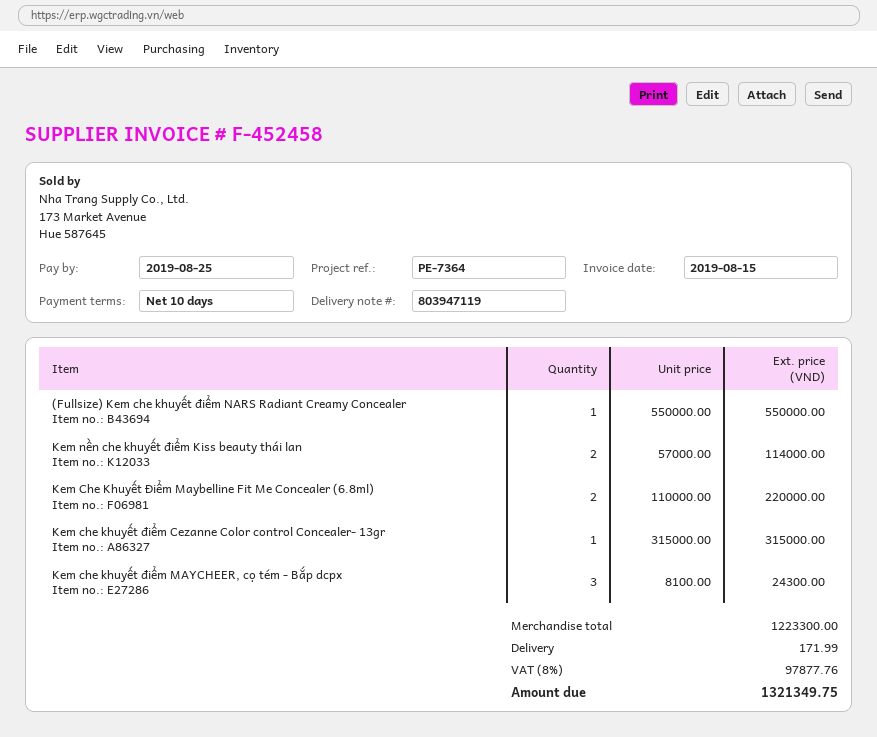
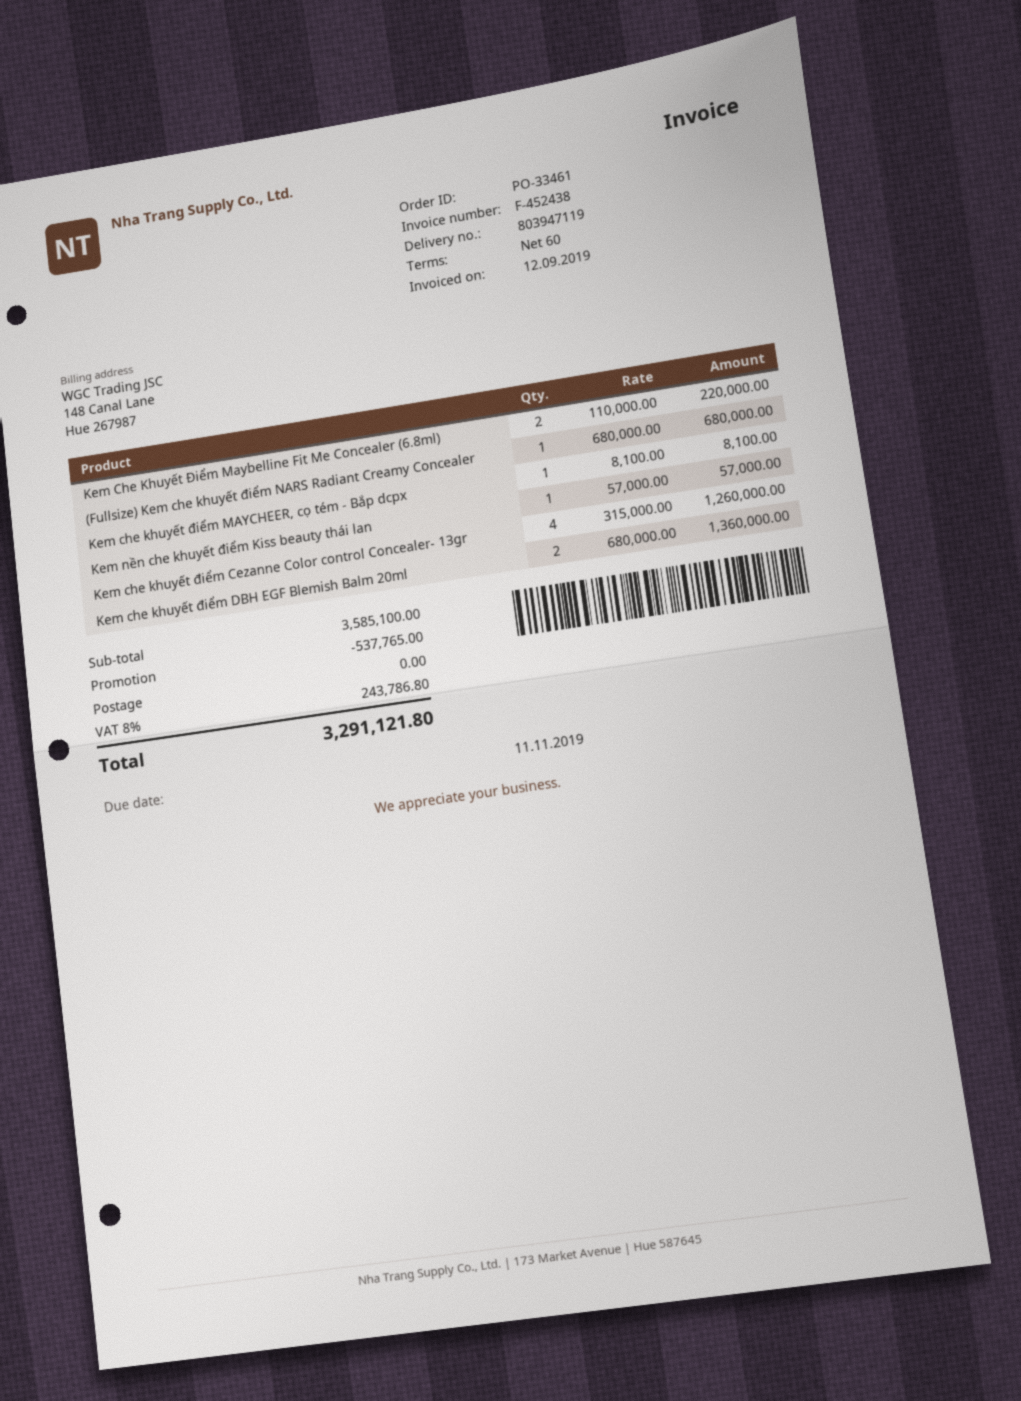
invoice number: F-452458 -> F-452438
invoice date: 2019-08-15 -> 2019-09-12
payment terms: 10 days -> 60 days
due date: 2019-08-25 -> 2019-11-11
(Fullsize) Kem che khuyết điểm NARS Radiant Creamy Concealer: 1 x 550000.00 = 550000.00 -> 1 x 680000.00 = 680000.00
Kem nền che khuyết điểm Kiss beauty thái lan: 2 x 57000.00 = 114000.00 -> 1 x 57000.00 = 57000.00
Kem che khuyết điểm Cezanne Color control Concealer- 13gr: 1 x 315000.00 = 315000.00 -> 4 x 315000.00 = 1260000.00
Kem che khuyết điểm MAYCHEER, cọ tém - Bắp dcpx: 3 x 8100.00 = 24300.00 -> 1 x 8100.00 = 8100.00
Kem che khuyết điểm DBH EGF Blemish Balm 20ml: none -> 2 x 680000.00 = 1360000.00
subtotal: 1223300.00 -> 3585100.00
discount: none -> 537765.00
shipping: 171.99 -> 0.00
tax: 8% = 97877.76 -> 8% = 243786.80
total: 1321349.75 -> 3291121.80

